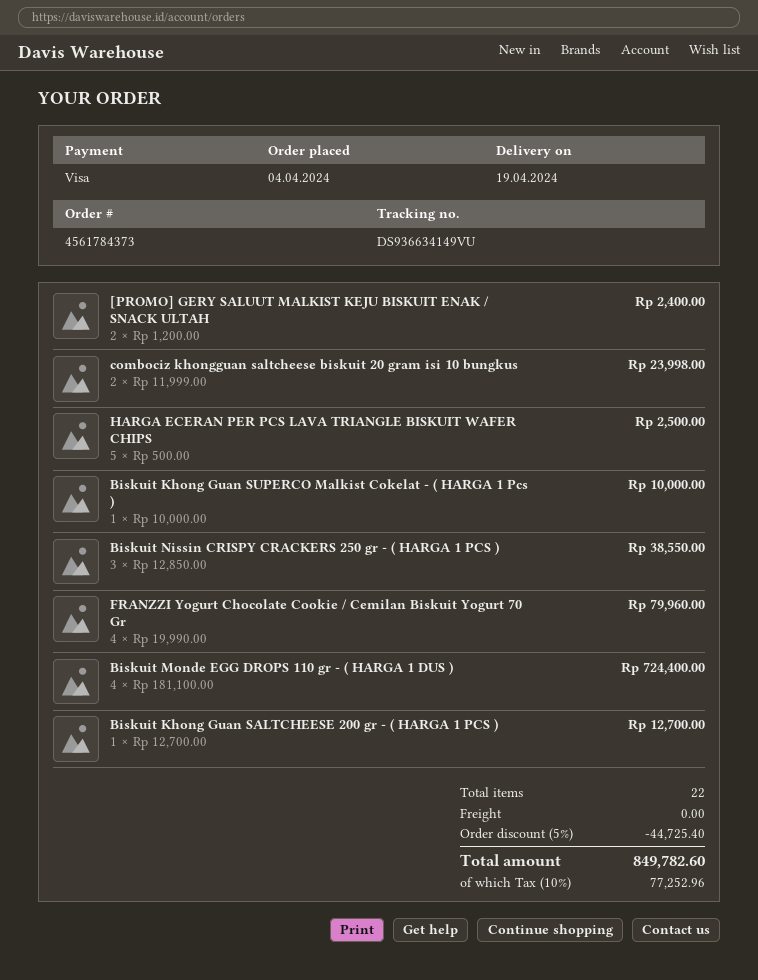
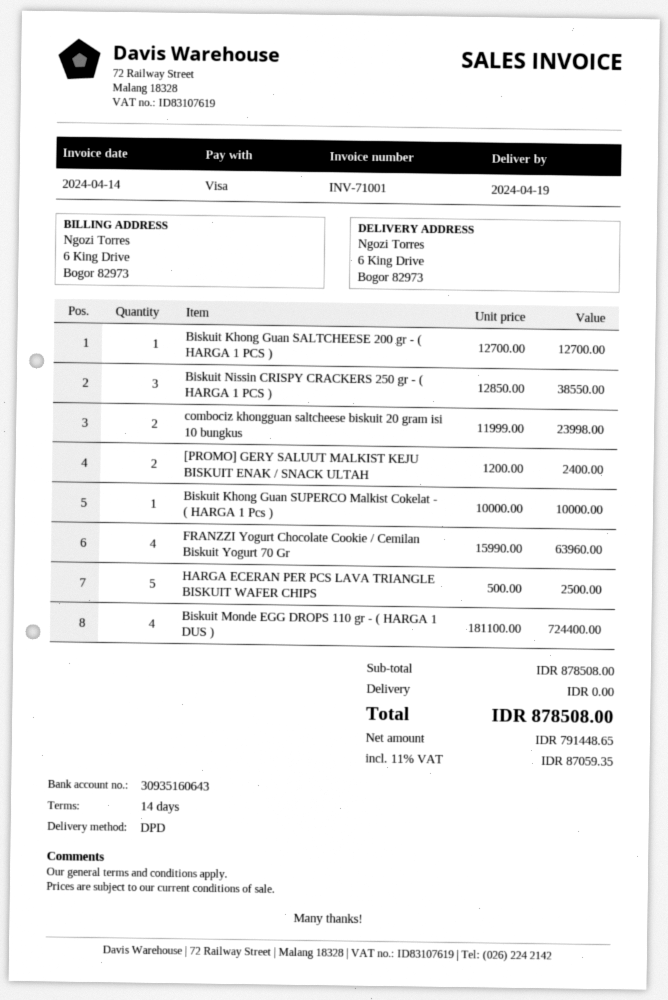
FRANZZI Yogurt Chocolate Cookie / Cemilan Biskuit Yogurt 70 Gr: 4 x 19990.00 = 79960.00 -> 4 x 15990.00 = 63960.00
discount: 5% = 44725.40 -> none
tax: 10% = 77252.96 -> 11% = 87059.35
total: 849782.60 -> 878508.00

